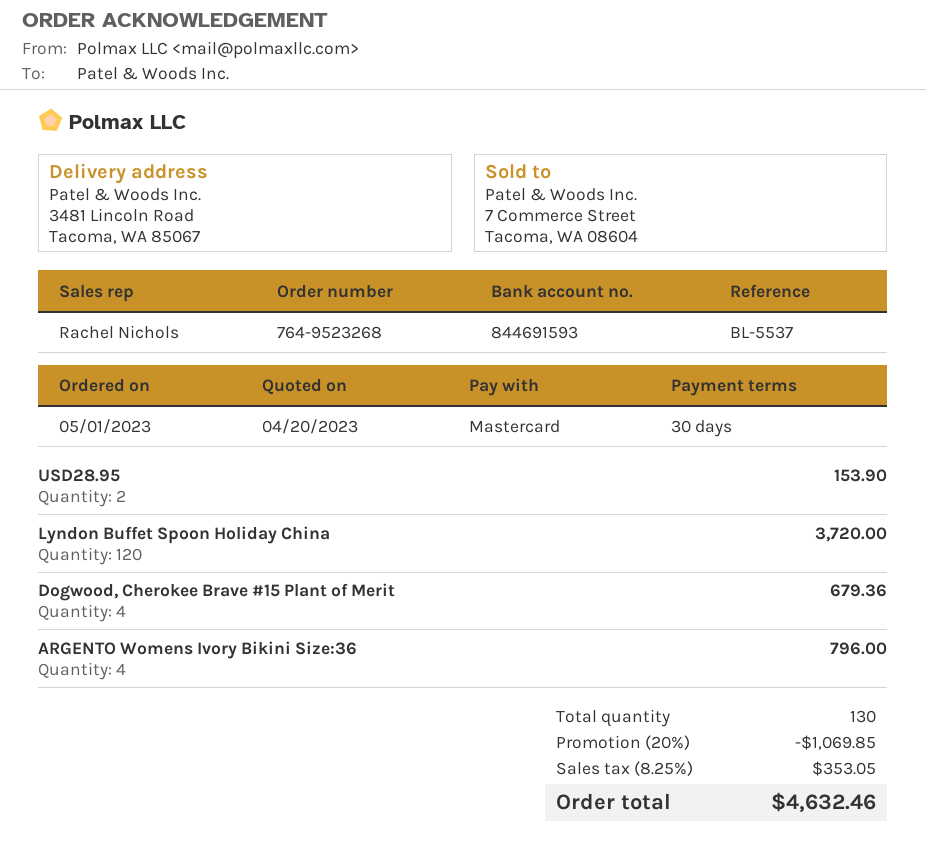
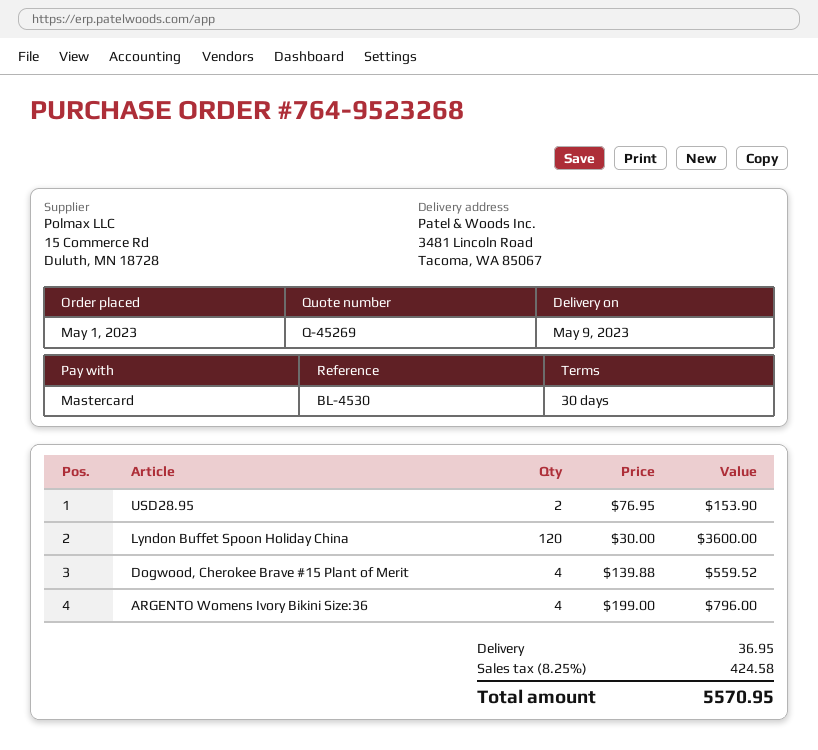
reference: BL-5537 -> BL-4530
Lyndon Buffet Spoon Holiday China: 120 for 3720.00 -> 120 for 3600.00
Dogwood, Cherokee Brave #15 Plant of Merit: 4 for 679.36 -> 4 for 559.52
discount: 20% = 1069.85 -> none
shipping: none -> 36.95
tax: 8.25% = 353.05 -> 8.25% = 424.58
total: 4632.46 -> 5570.95

